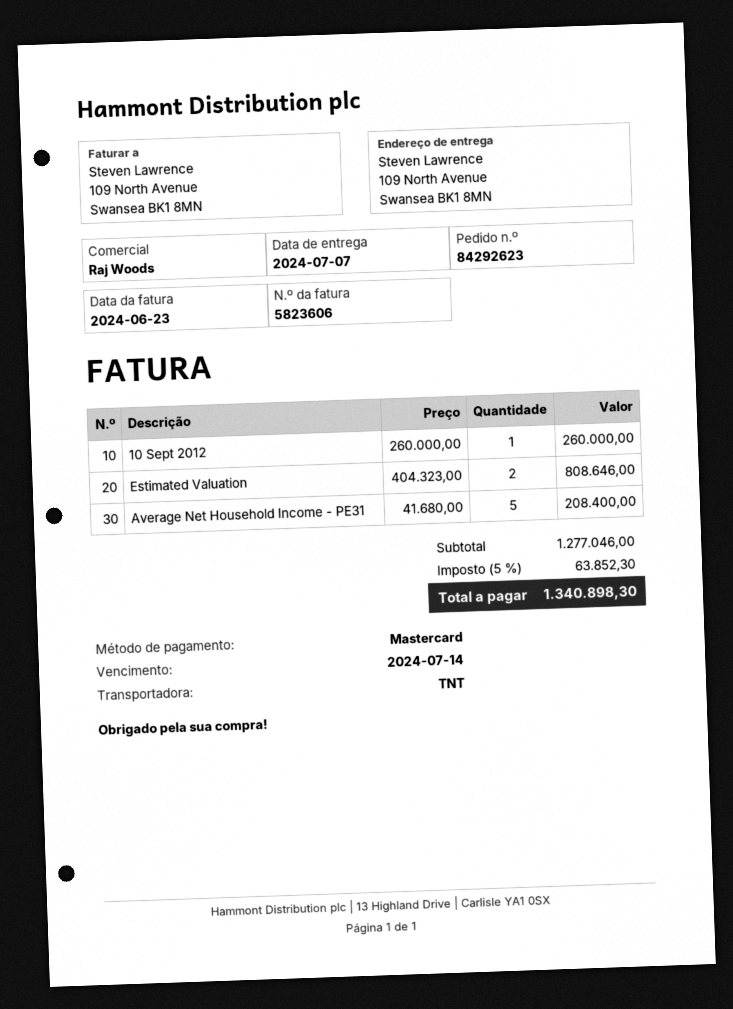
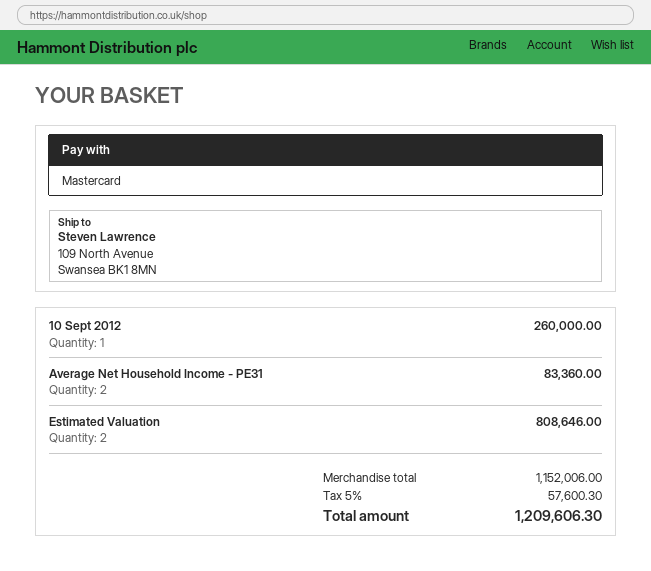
Average Net Household Income - PE31: 5 for 208400.00 -> 2 for 83360.00
subtotal: 1277046.00 -> 1152006.00
tax: 5% = 63852.30 -> 5% = 57600.30
total: 1340898.30 -> 1209606.30

